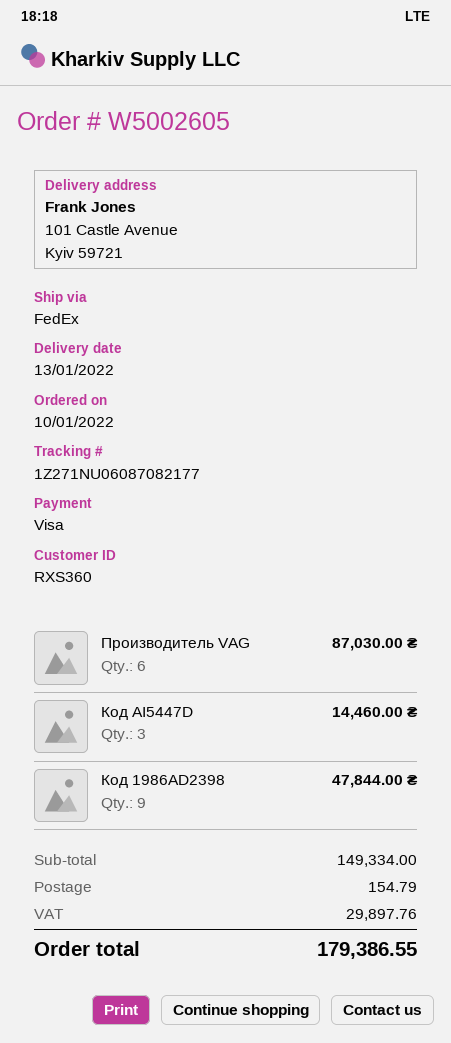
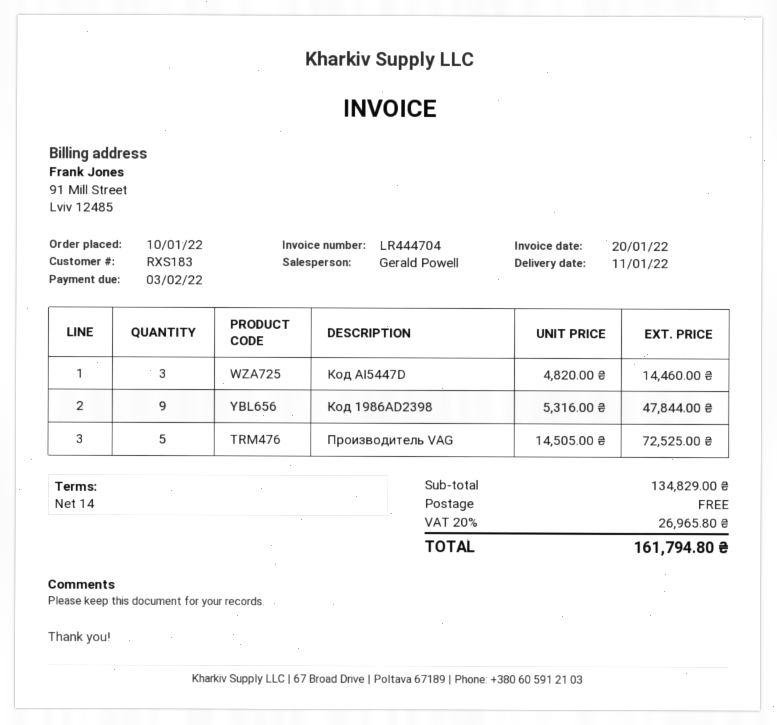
delivery date: 2022-01-13 -> 2022-01-11
customer number: RXS360 -> RXS183
Производитель VAG: 6 for 87030.00 -> 5 for 72525.00
subtotal: 149334.00 -> 134829.00
shipping: 154.79 -> 0.00
tax: 29897.76 -> 26965.80
total: 179386.55 -> 161794.80

